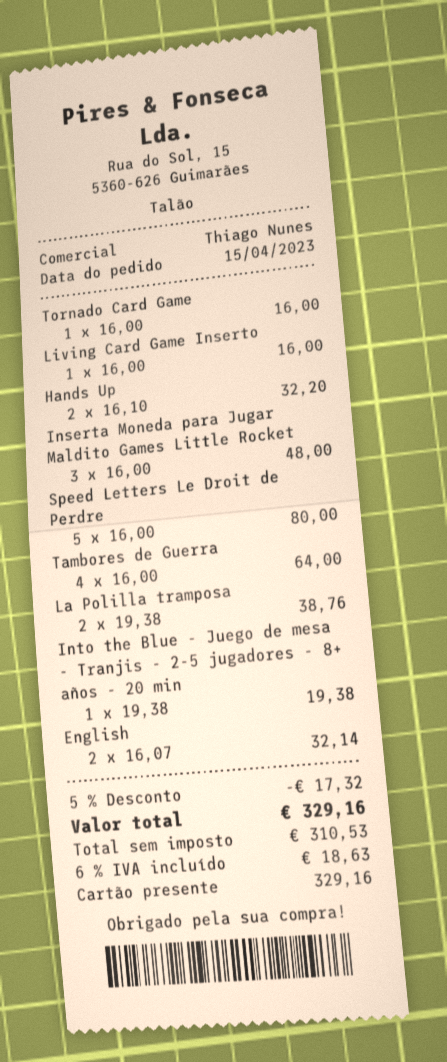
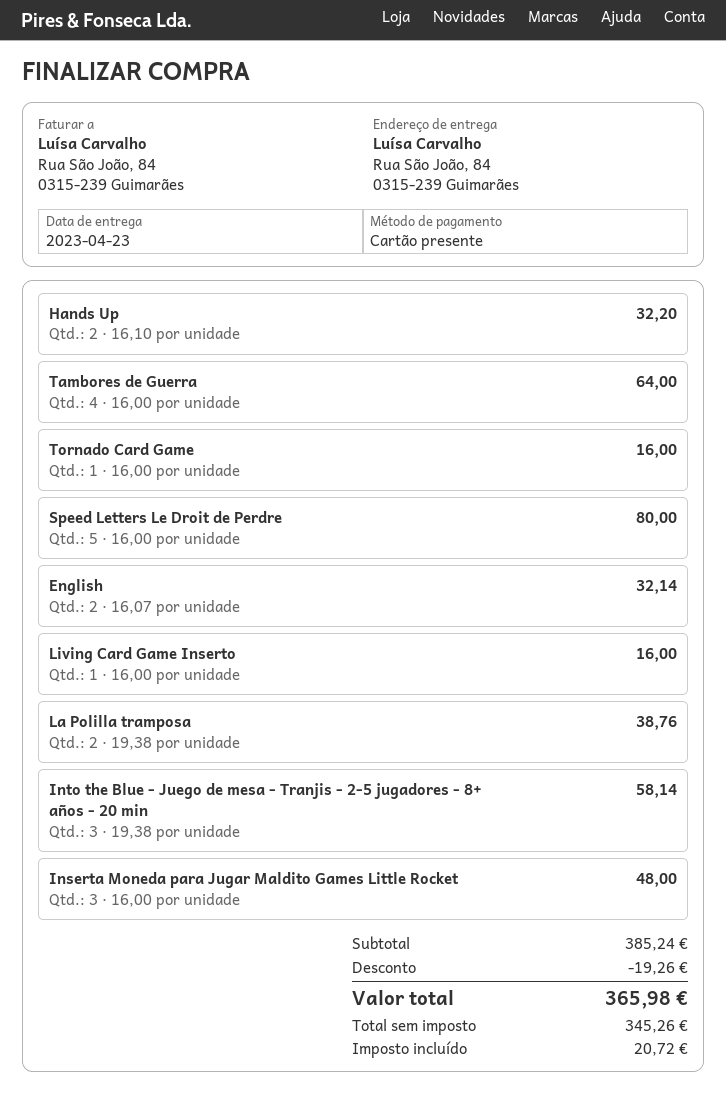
Into the Blue - Juego de mesa - Tranjis - 2-5 jugadores - 8+ años - 20 min: 1 x 19.38 = 19.38 -> 3 x 19.38 = 58.14
discount: 17.32 -> 19.26
net: 310.53 -> 345.26
tax: 18.63 -> 20.72
total: 329.16 -> 365.98

